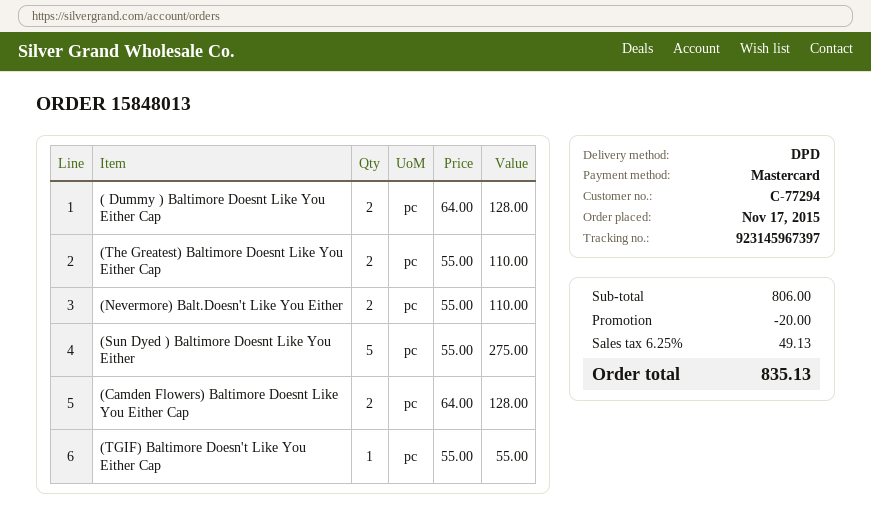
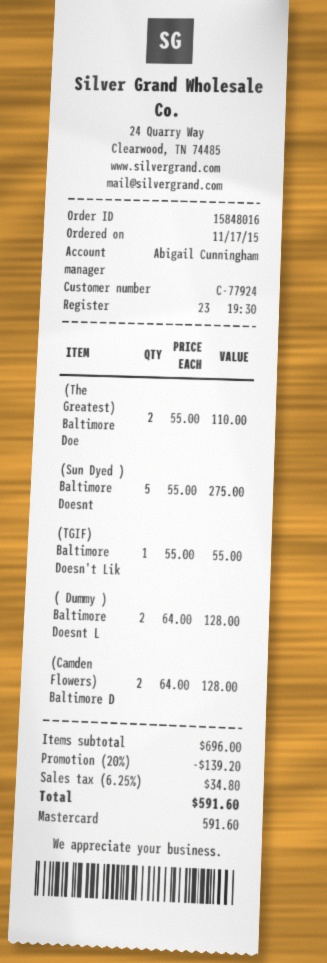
order number: 15848013 -> 15848016
customer number: C-77294 -> C-77924
(Nevermore) Balt.Doesn't Like You Either: 2 x 55.00 = 110.00 -> none
subtotal: 806.00 -> 696.00
discount: 20.00 -> 139.20
tax: 6.25% = 49.13 -> 6.25% = 34.80
total: 835.13 -> 591.60

